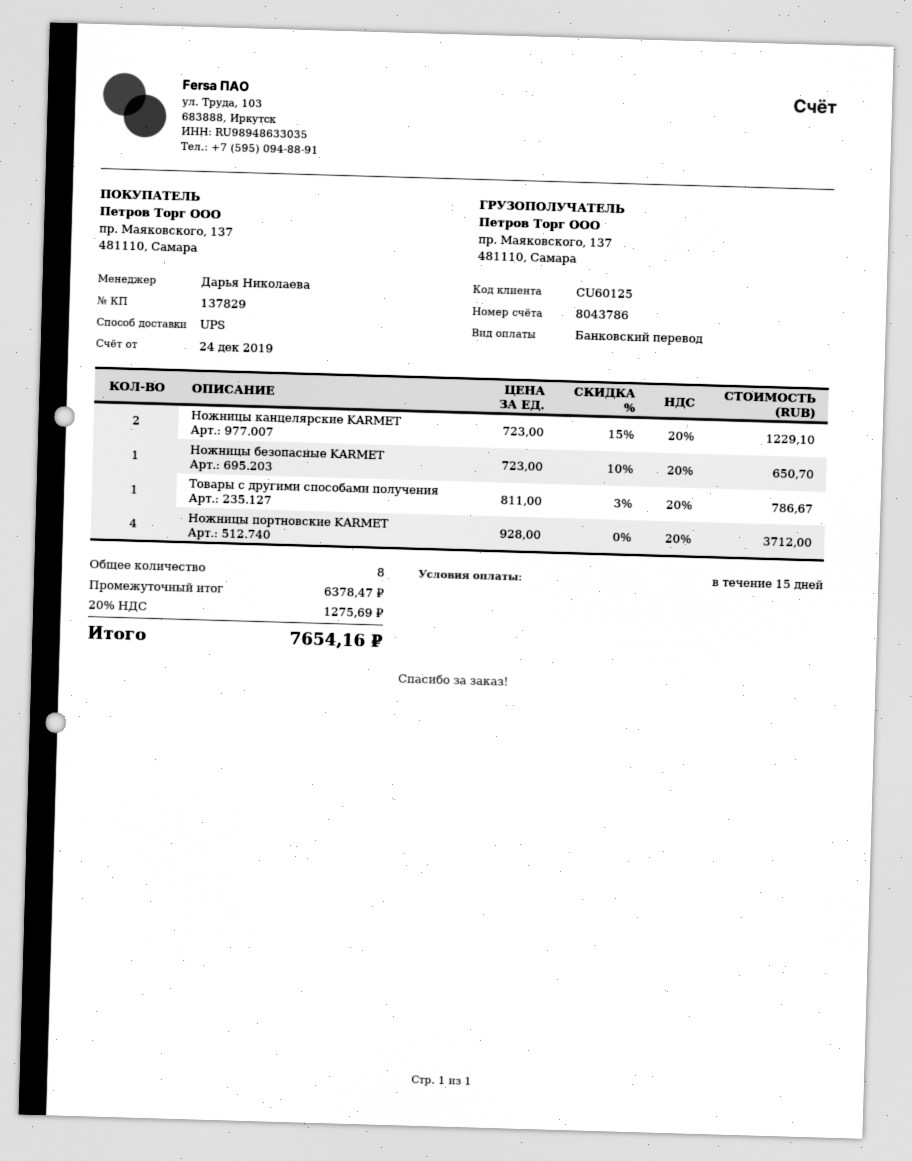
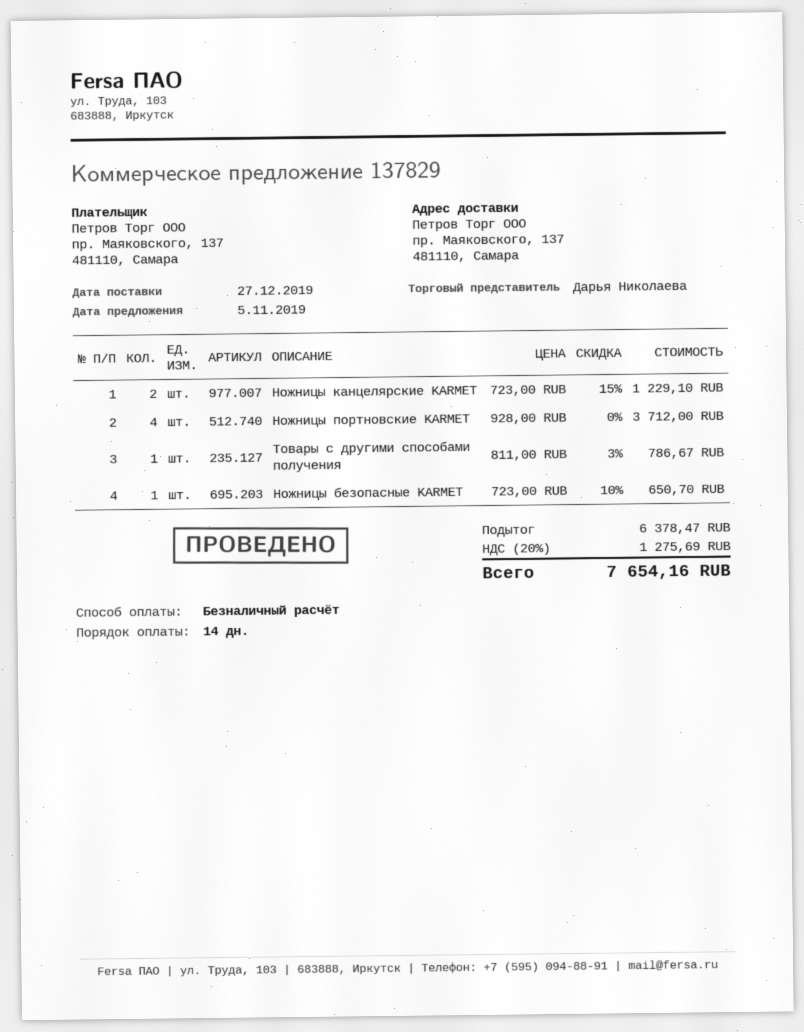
payment terms: 15 days -> 14 days

